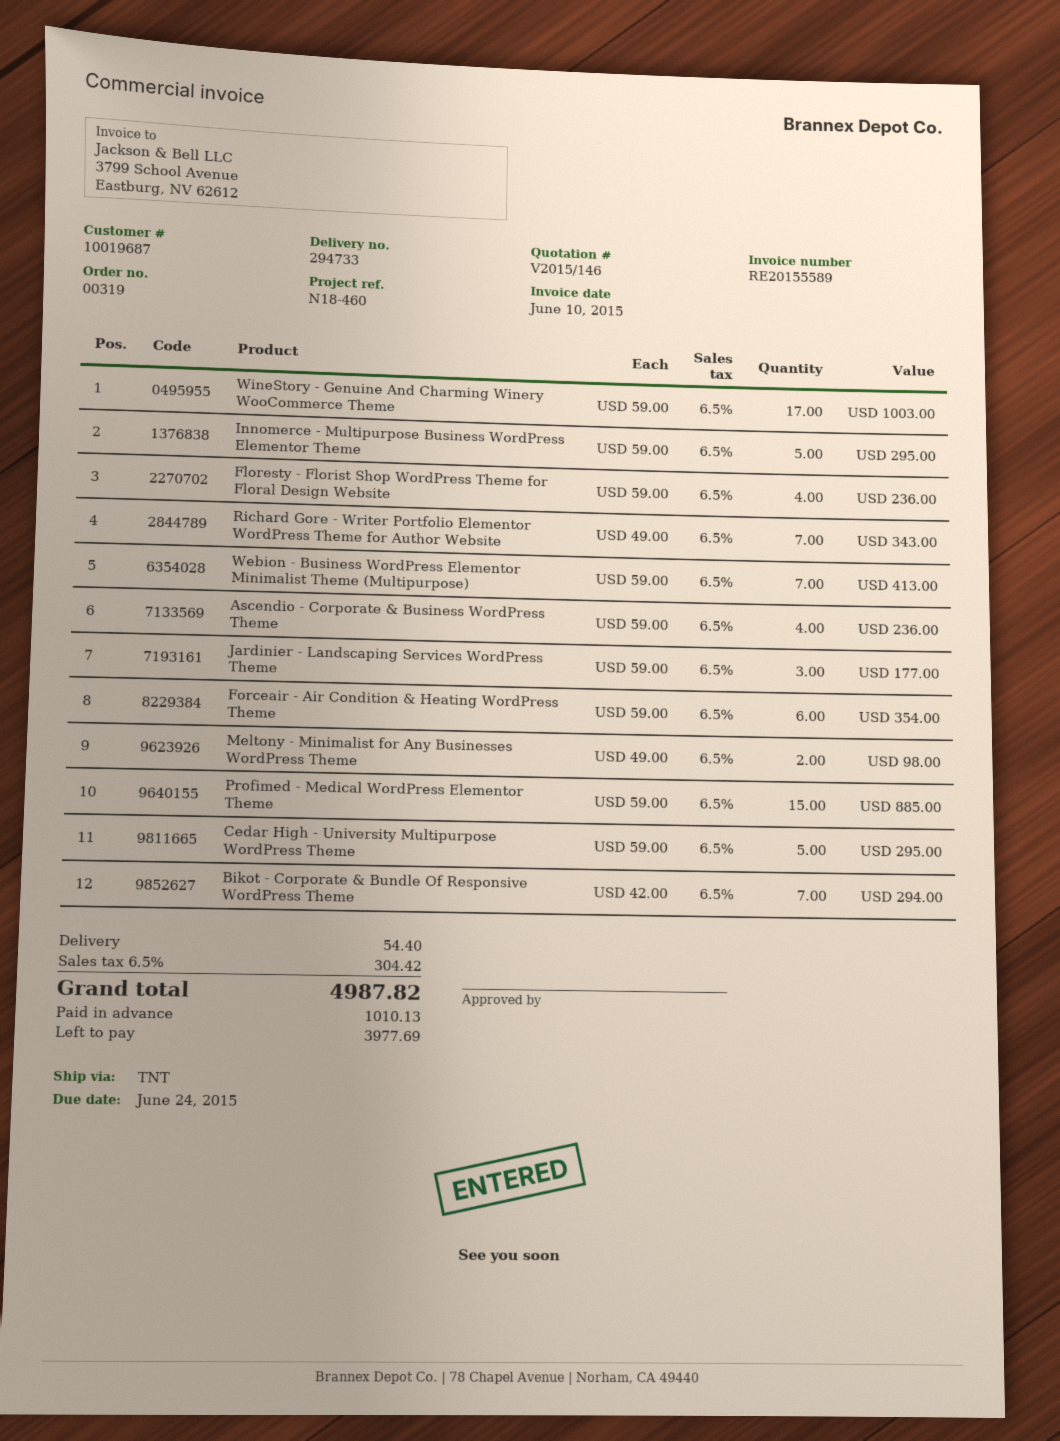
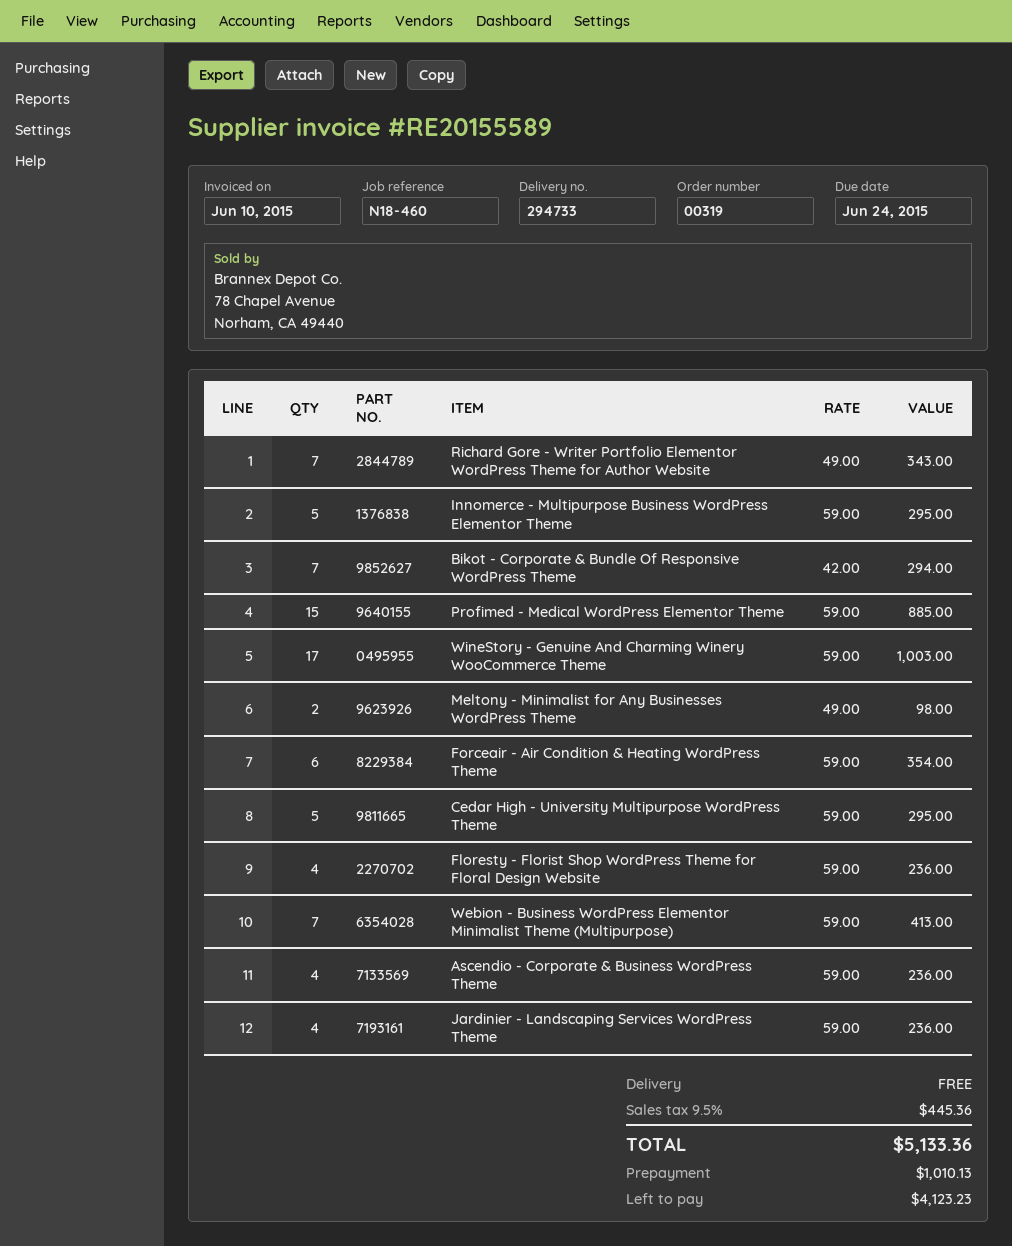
Jardinier - Landscaping Services WordPress Theme: 3 x 59.00 = 177.00 -> 4 x 59.00 = 236.00
shipping: 54.40 -> 0.00
tax: 6.5% = 304.42 -> 9.5% = 445.36
total: 4987.82 -> 5133.36
balance: 3977.69 -> 4123.23

